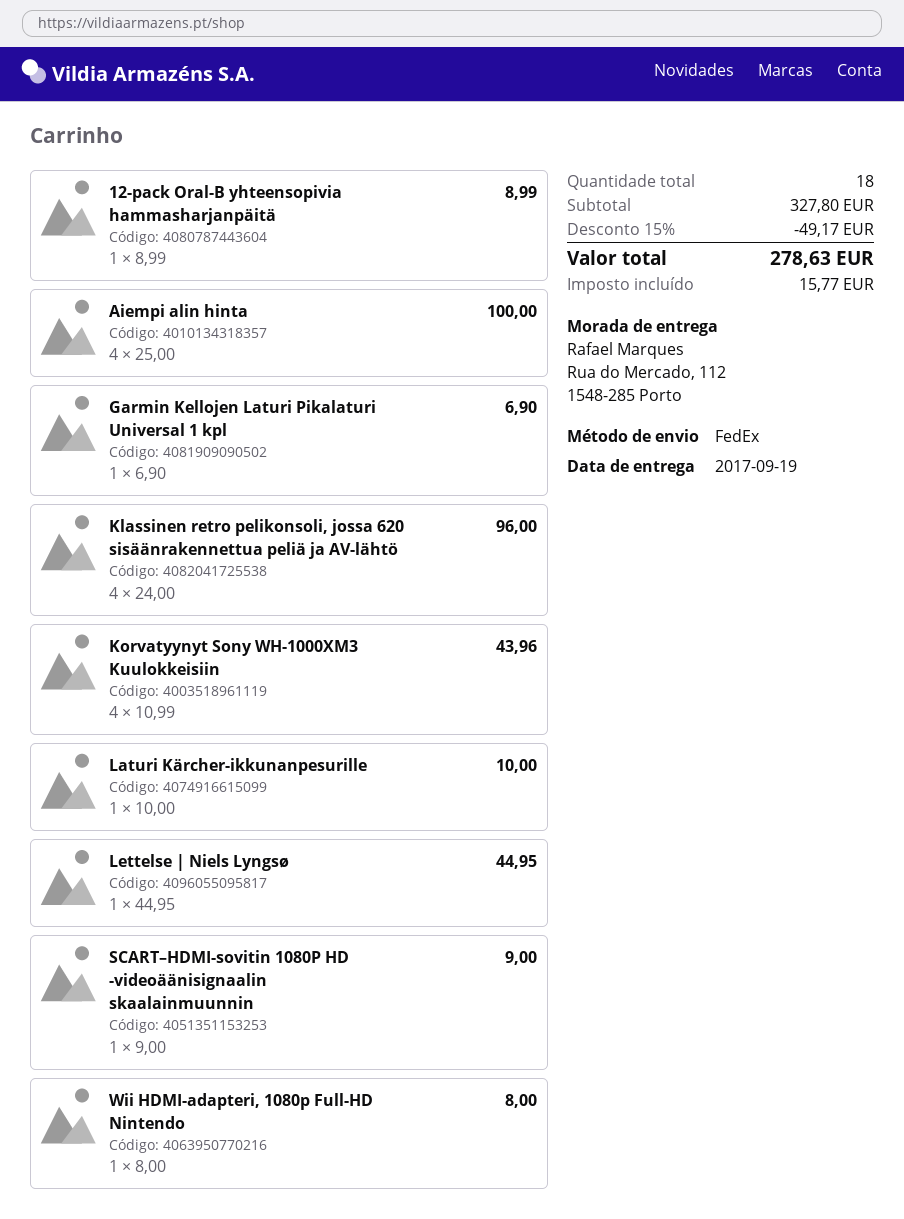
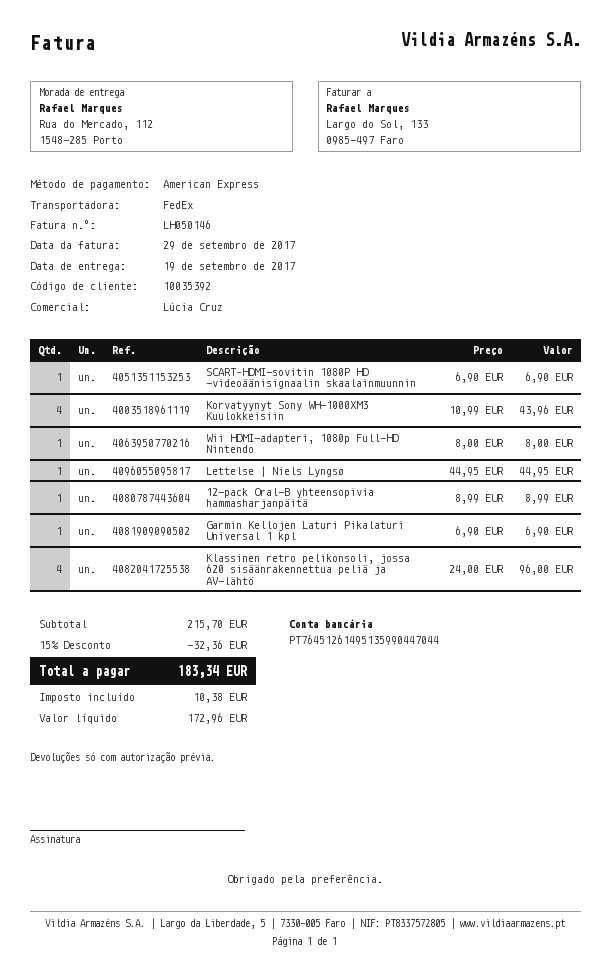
Aiempi alin hinta: 4 x 25.00 = 100.00 -> none
Laturi Kärcher-ikkunanpesurille: 1 x 10.00 = 10.00 -> none
SCART–HDMI-sovitin 1080P HD -videoäänisignaalin skaalainmuunnin: 1 x 9.00 = 9.00 -> 1 x 6.90 = 6.90
subtotal: 327.80 -> 215.70
discount: 15% = 49.17 -> 15% = 32.36
tax: 15.77 -> 10.38
total: 278.63 -> 183.34

